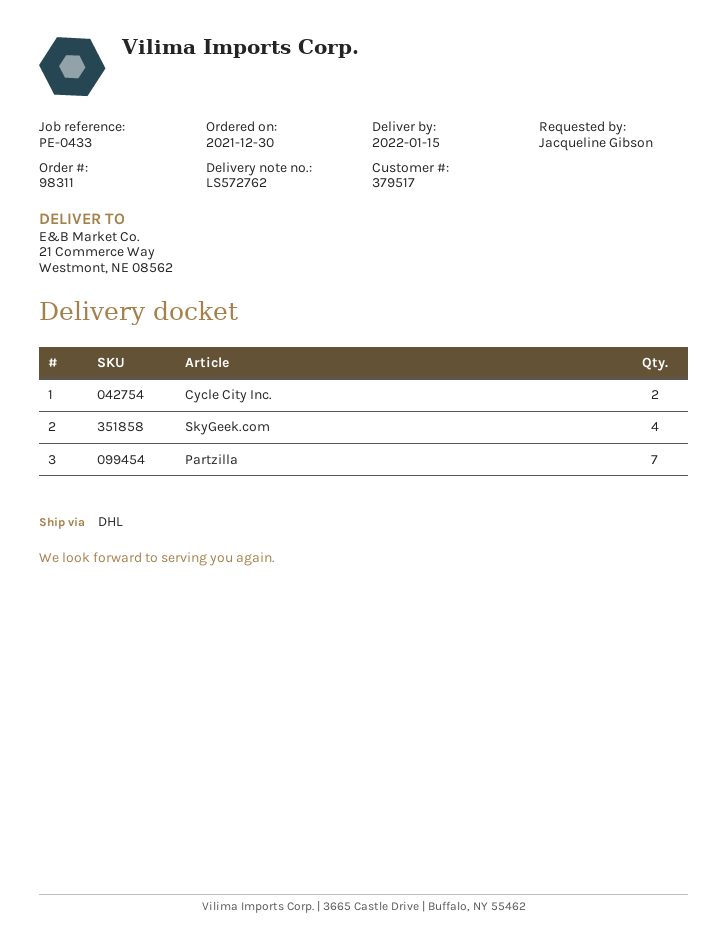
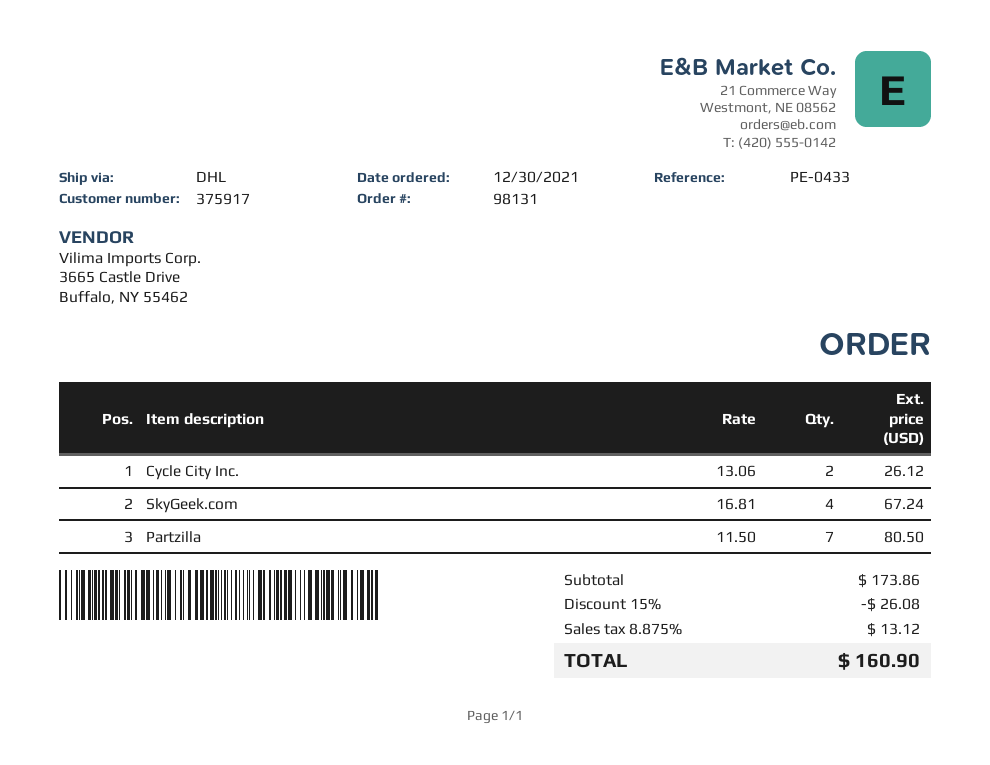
order number: 98311 -> 98131
customer number: 379517 -> 375917

